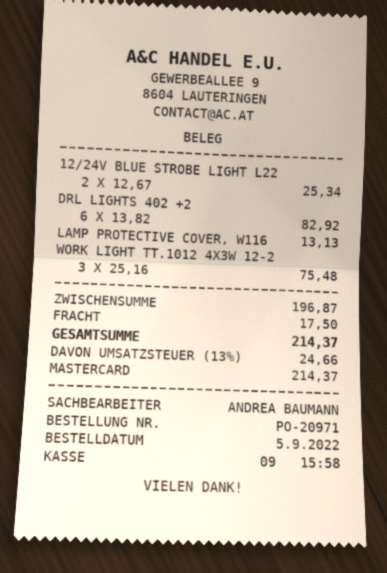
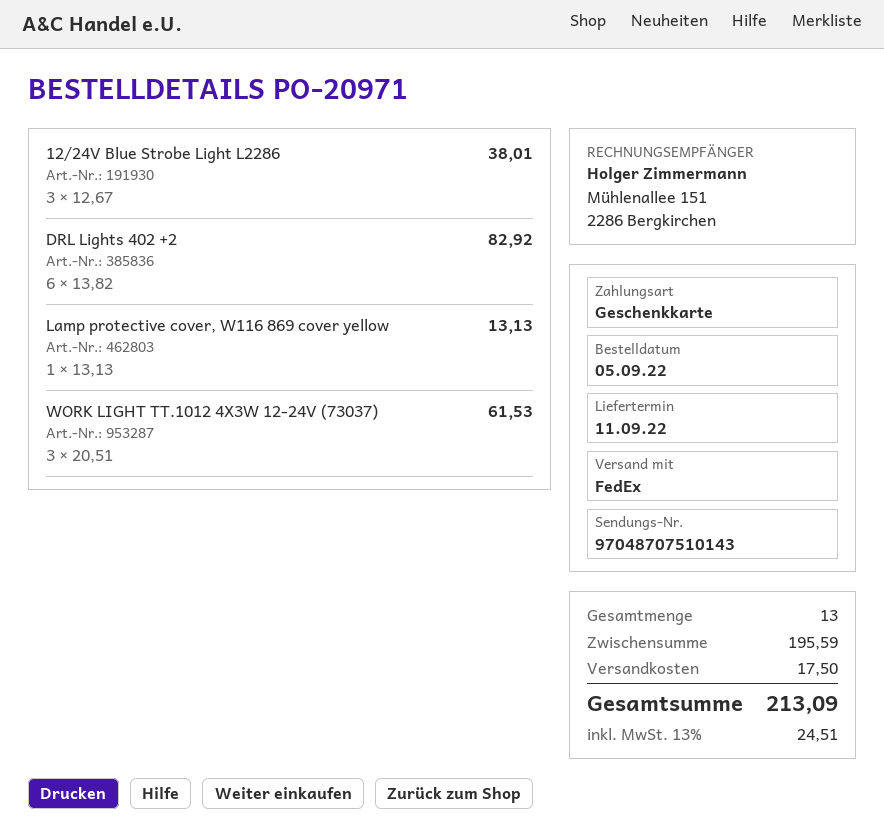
payment method: Mastercard -> gift card
12/24V BLUE STROBE LIGHT L22: 2 x 12.67 = 25.34 -> 3 x 12.67 = 38.01
WORK LIGHT TT.1012 4X3W 12-2: 3 x 25.16 = 75.48 -> 3 x 20.51 = 61.53
subtotal: 196.87 -> 195.59
tax: 13% = 24.66 -> 13% = 24.51
total: 214.37 -> 213.09

